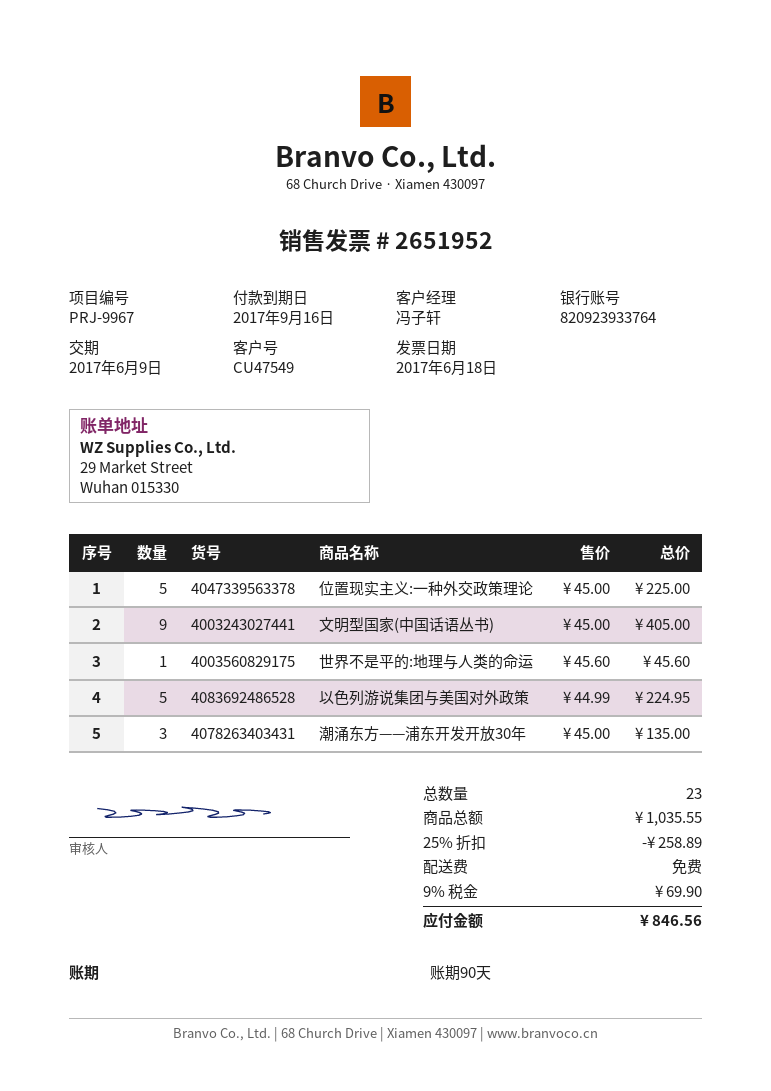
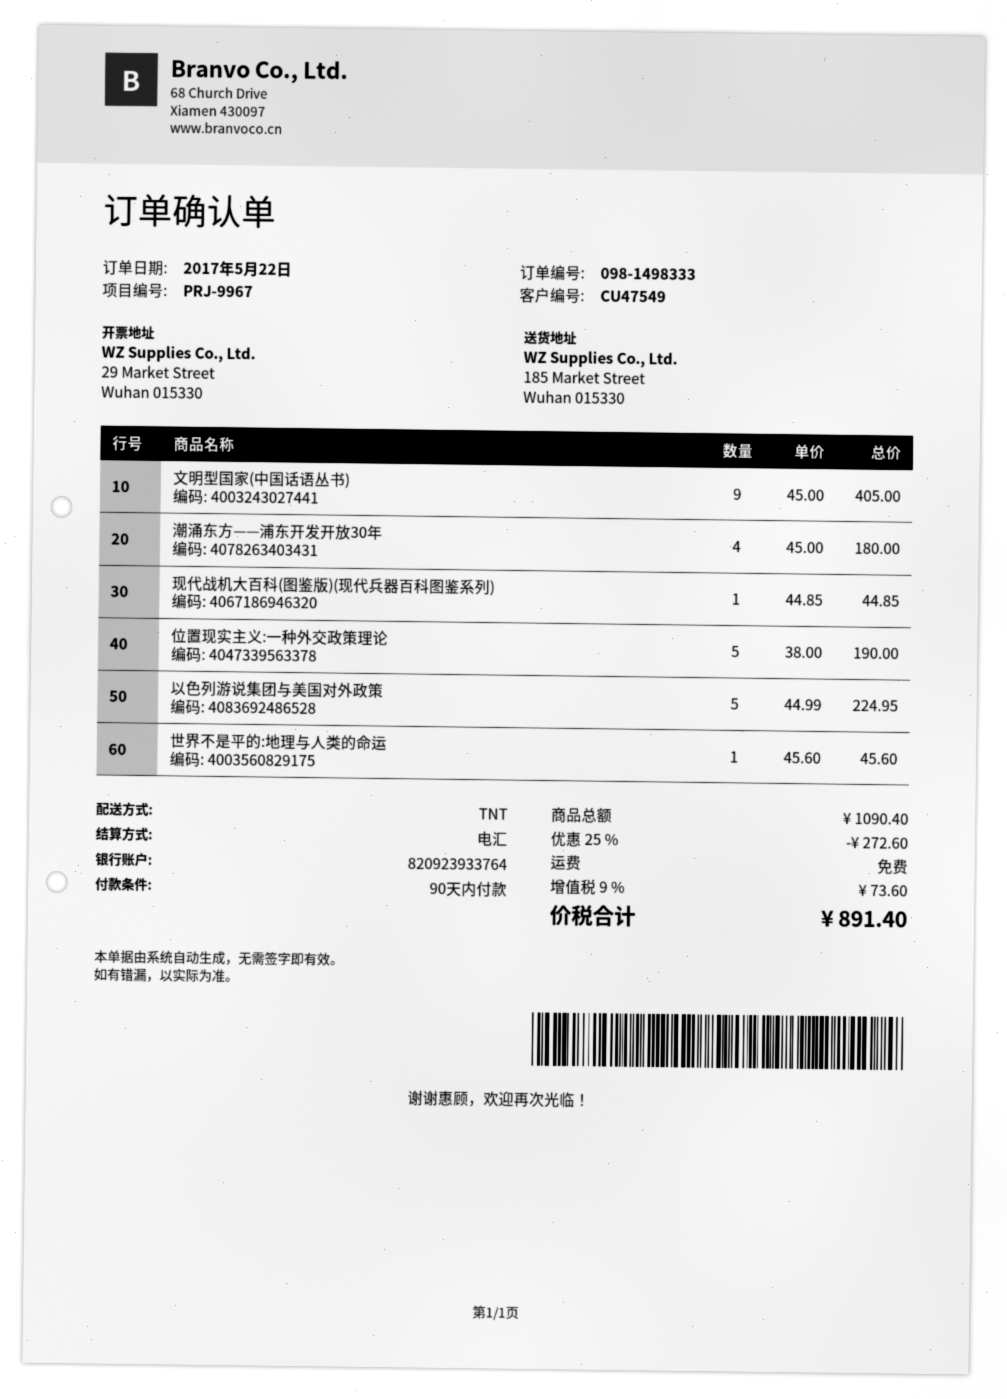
位置现实主义:一种外交政策理论: 5 x 45.00 = 225.00 -> 5 x 38.00 = 190.00
潮涌东方——浦东开发开放30年: 3 x 45.00 = 135.00 -> 4 x 45.00 = 180.00
现代战机大百科(图鉴版)(现代兵器百科图鉴系列): none -> 1 x 44.85 = 44.85
subtotal: 1035.55 -> 1090.40
discount: 25% = 258.89 -> 25% = 272.60
tax: 9% = 69.90 -> 9% = 73.60
total: 846.56 -> 891.40

